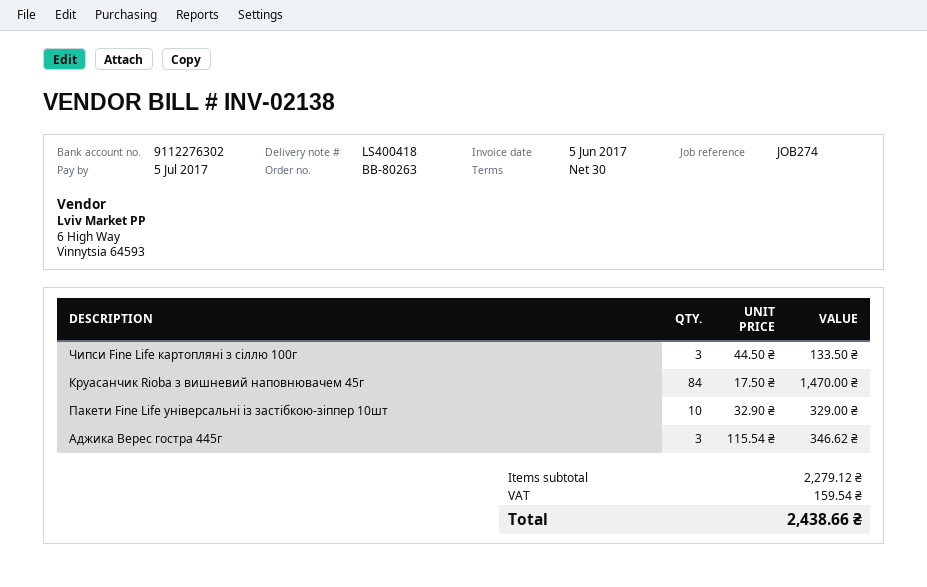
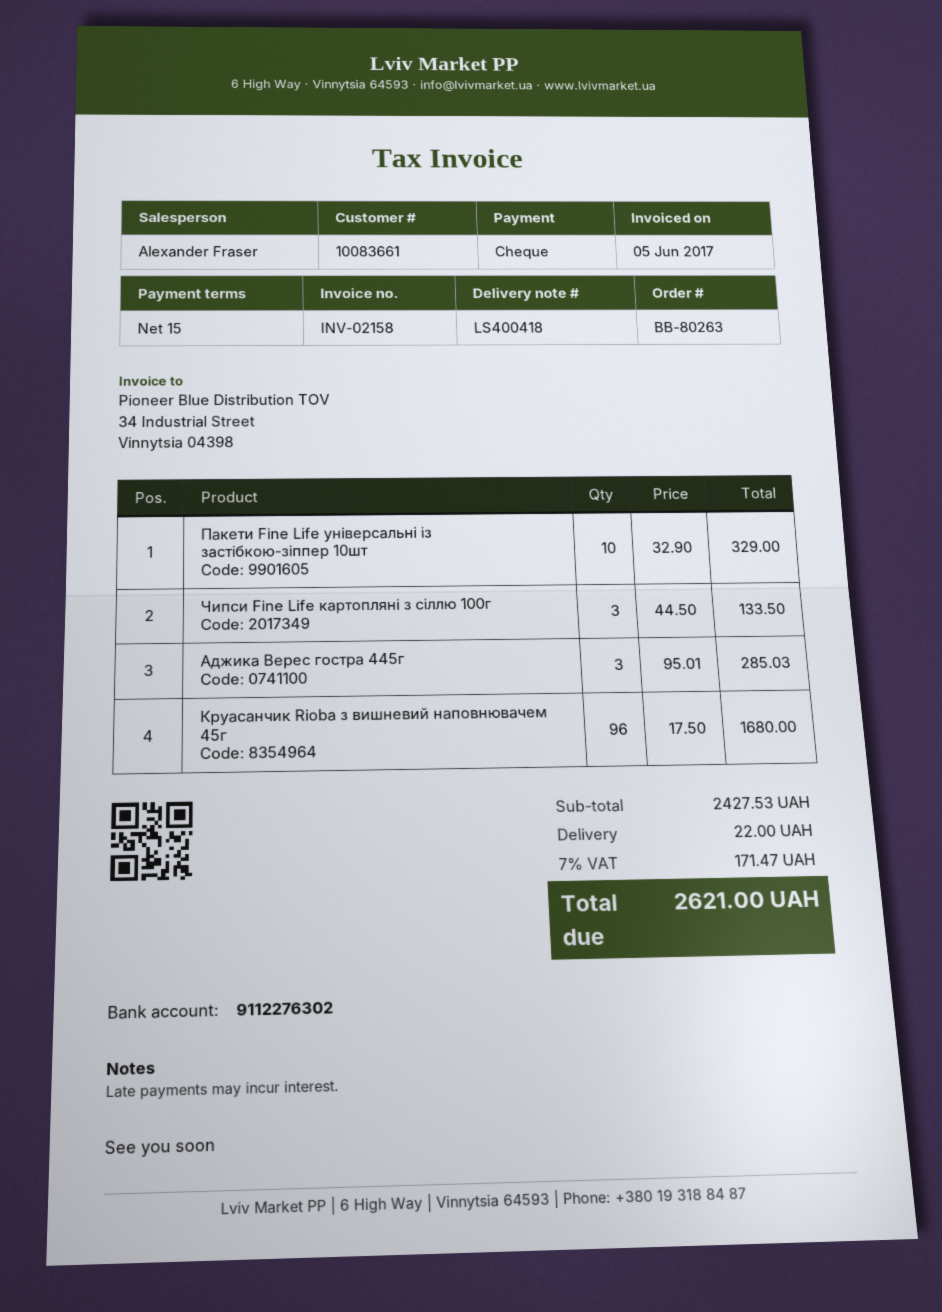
invoice number: INV-02138 -> INV-02158
payment terms: 30 days -> 15 days
Круасанчик Rioba з вишневий наповнювачем 45г: 84 x 17.50 = 1470.00 -> 96 x 17.50 = 1680.00
Аджика Верес гостра 445г: 3 x 115.54 = 346.62 -> 3 x 95.01 = 285.03
subtotal: 2279.12 -> 2427.53
shipping: none -> 22.00
tax: 159.54 -> 171.47
total: 2438.66 -> 2621.00

